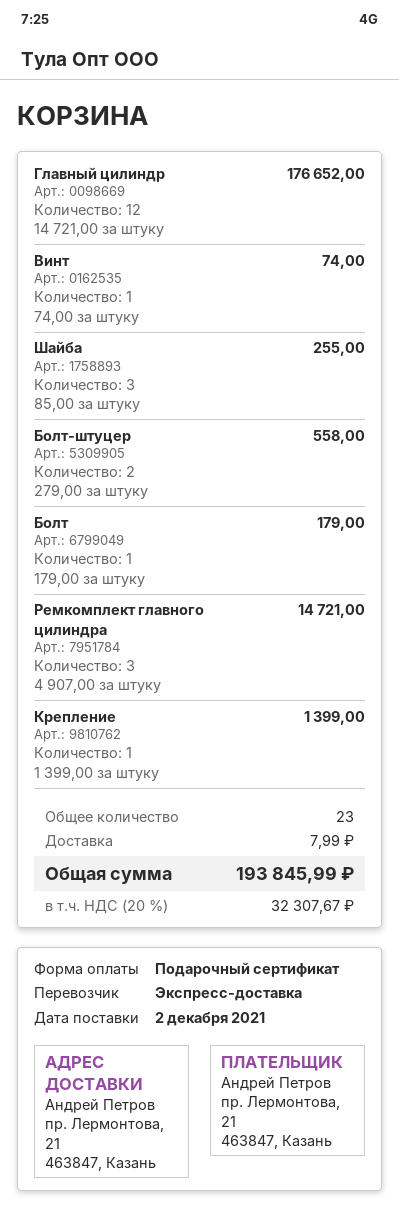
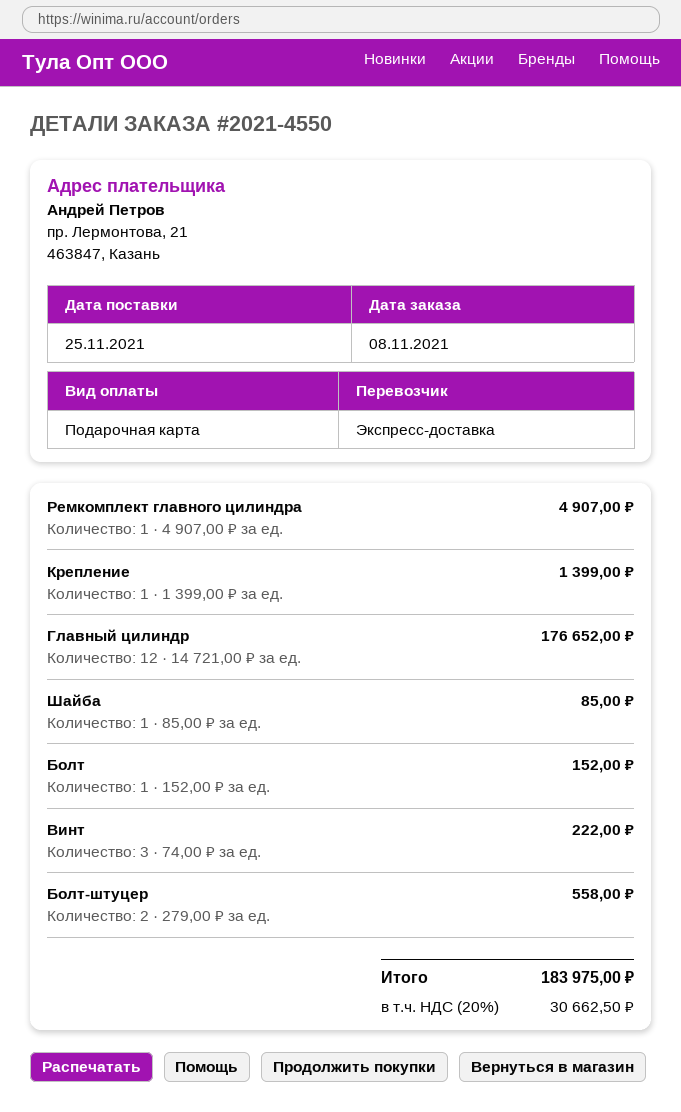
delivery date: 2021-12-02 -> 2021-11-25
Винт: 1 x 74.00 = 74.00 -> 3 x 74.00 = 222.00
Шайба: 3 x 85.00 = 255.00 -> 1 x 85.00 = 85.00
Болт: 1 x 179.00 = 179.00 -> 1 x 152.00 = 152.00
Ремкомплект главного цилиндра: 3 x 4907.00 = 14721.00 -> 1 x 4907.00 = 4907.00
shipping: 7.99 -> none
tax: 20% = 32307.67 -> 20% = 30662.50
total: 193845.99 -> 183975.00

